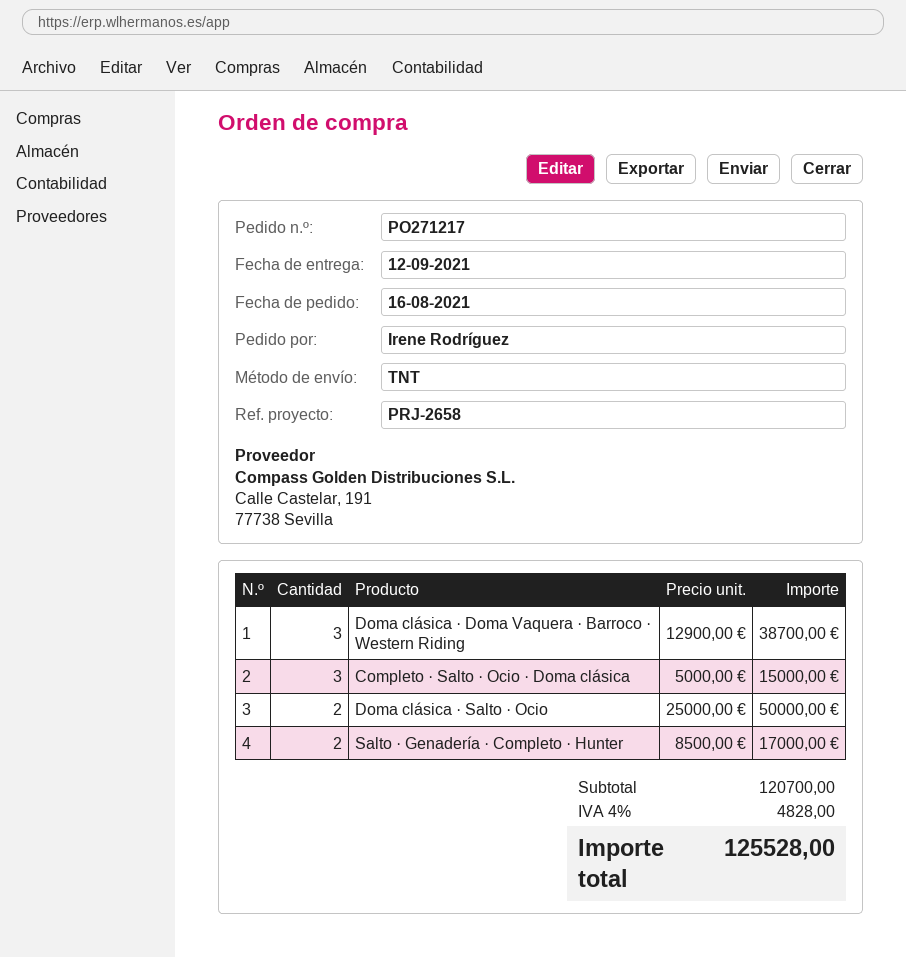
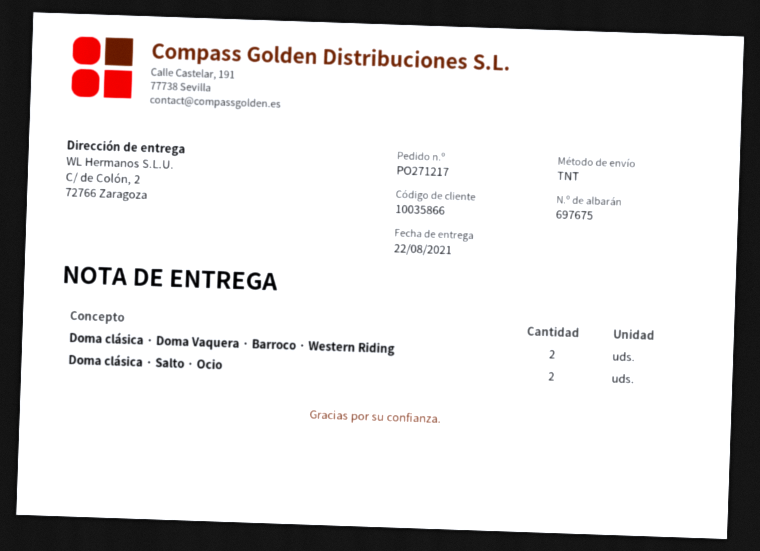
delivery date: 2021-09-12 -> 2021-08-22
Doma clásica · Doma Vaquera · Barroco · Western Riding: 3 -> 2
Completo · Salto · Ocio · Doma clásica: 3 -> none
Salto · Genadería · Completo · Hunter: 2 -> none

